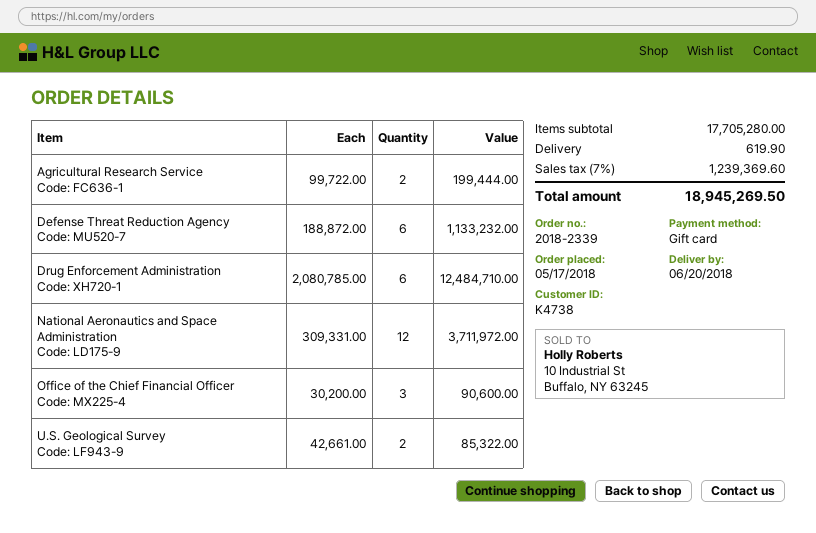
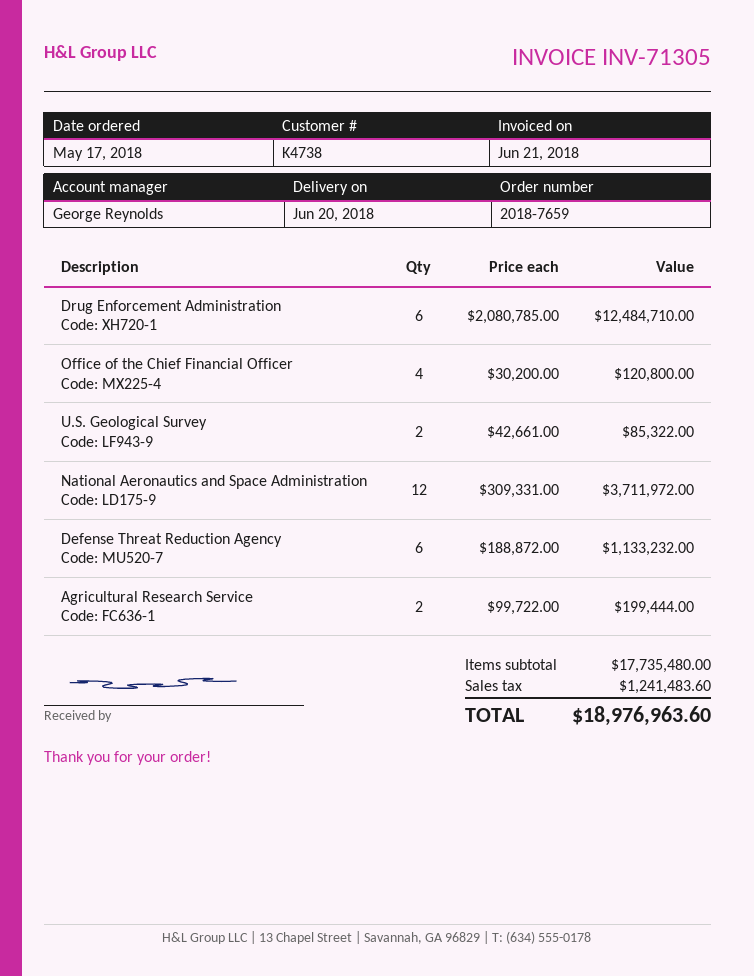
order number: 2018-2339 -> 2018-7659
Office of the Chief Financial Officer: 3 x 30200.00 = 90600.00 -> 4 x 30200.00 = 120800.00
subtotal: 17705280.00 -> 17735480.00
shipping: 619.90 -> none
tax: 1239369.60 -> 1241483.60
total: 18945269.50 -> 18976963.60

